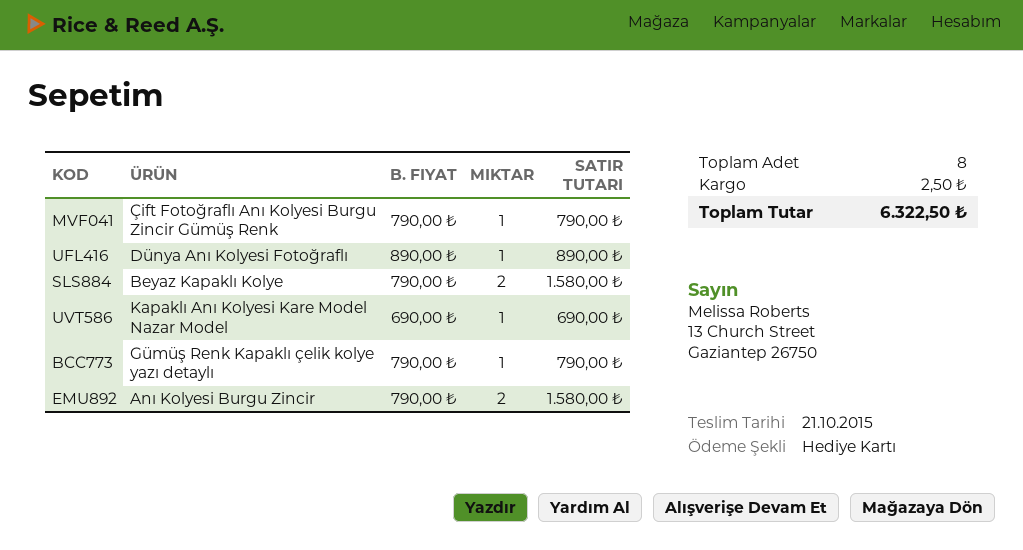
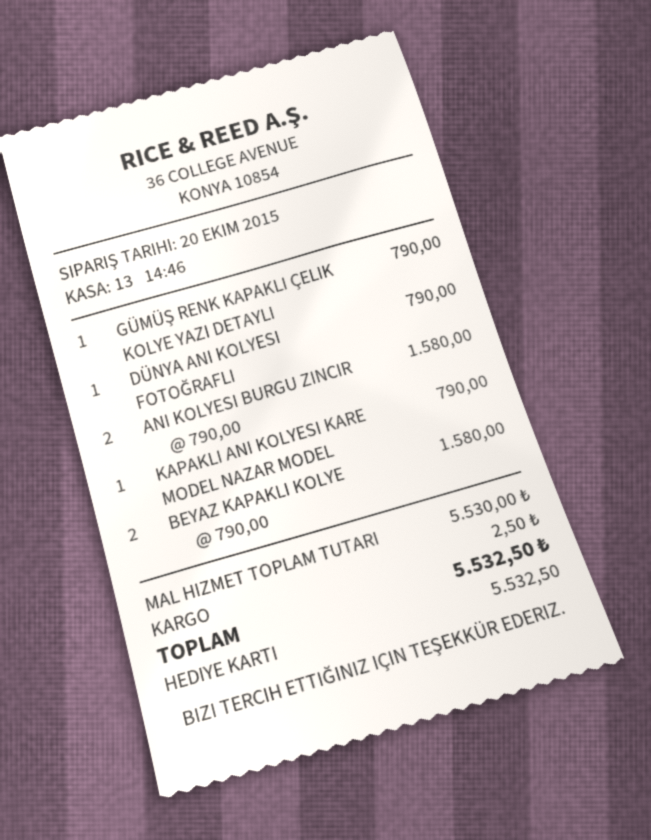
Çift Fotoğraflı Anı Kolyesi Burgu Zincir Gümüş Renk: 1 x 790.00 = 790.00 -> none
Dünya Anı Kolyesi Fotoğraflı: 1 x 890.00 = 890.00 -> 1 x 790.00 = 790.00
Kapaklı Anı Kolyesi Kare Model Nazar Model: 1 x 690.00 = 690.00 -> 1 x 790.00 = 790.00
total: 6322.50 -> 5532.50

